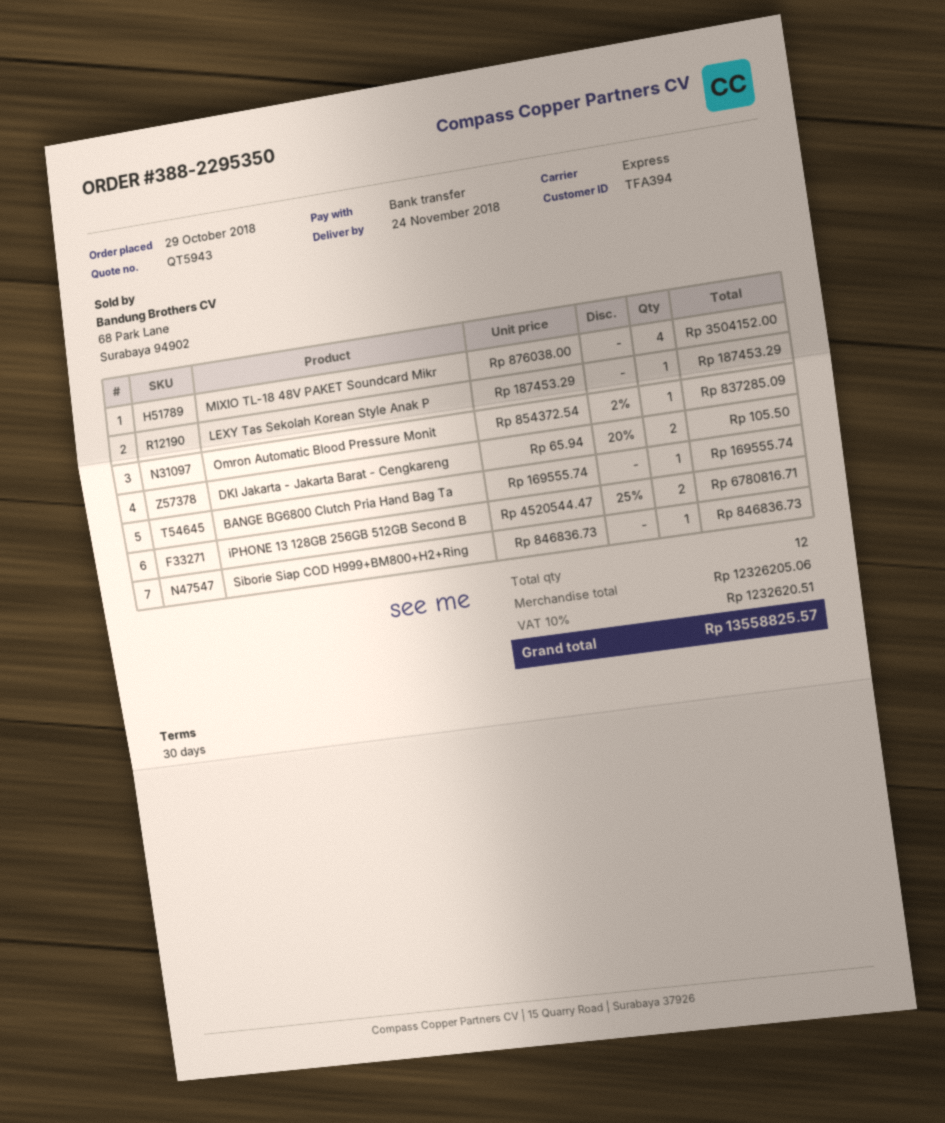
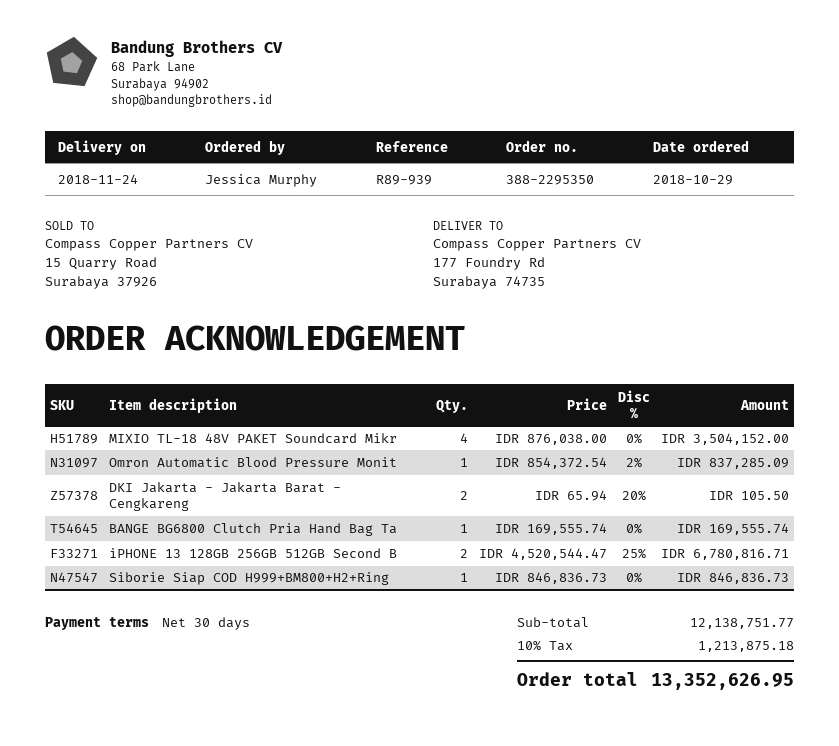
LEXY Tas Sekolah Korean Style Anak P: 1 x 187453.29 = 187453.29 -> none
subtotal: 12326205.06 -> 12138751.77
tax: 10% = 1232620.51 -> 10% = 1213875.18
total: 13558825.57 -> 13352626.95

